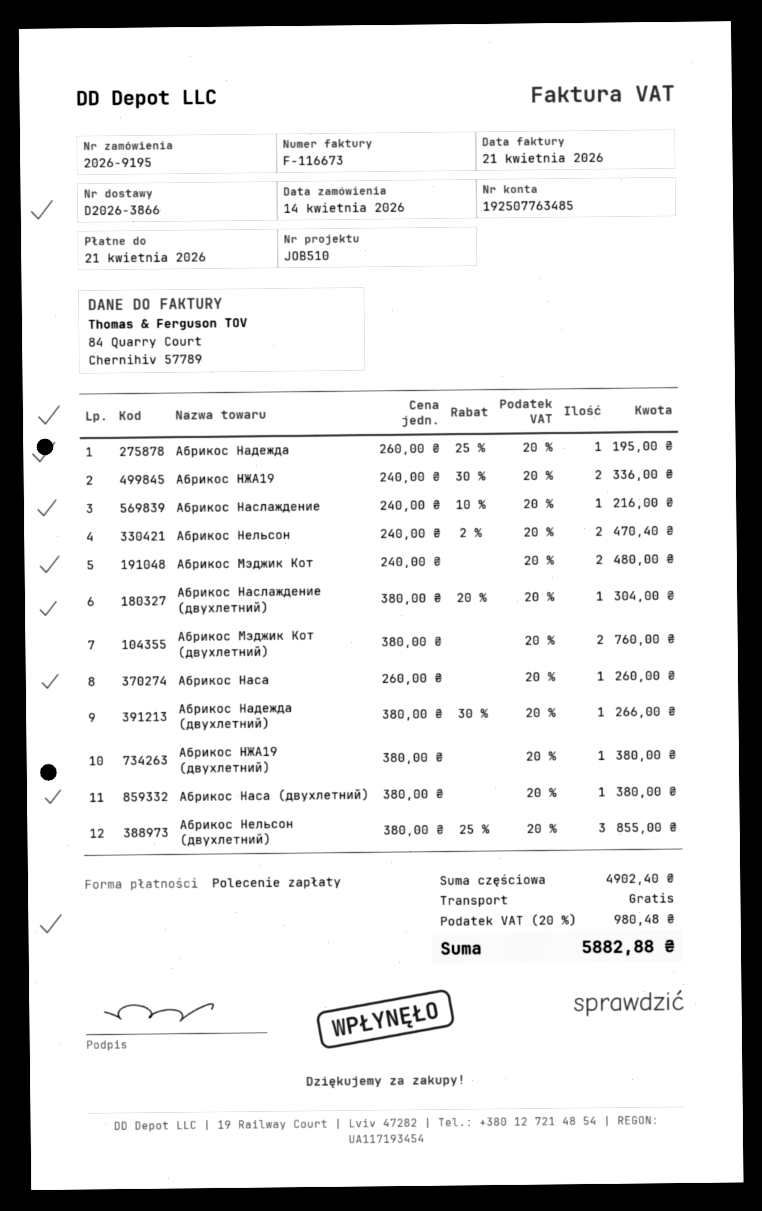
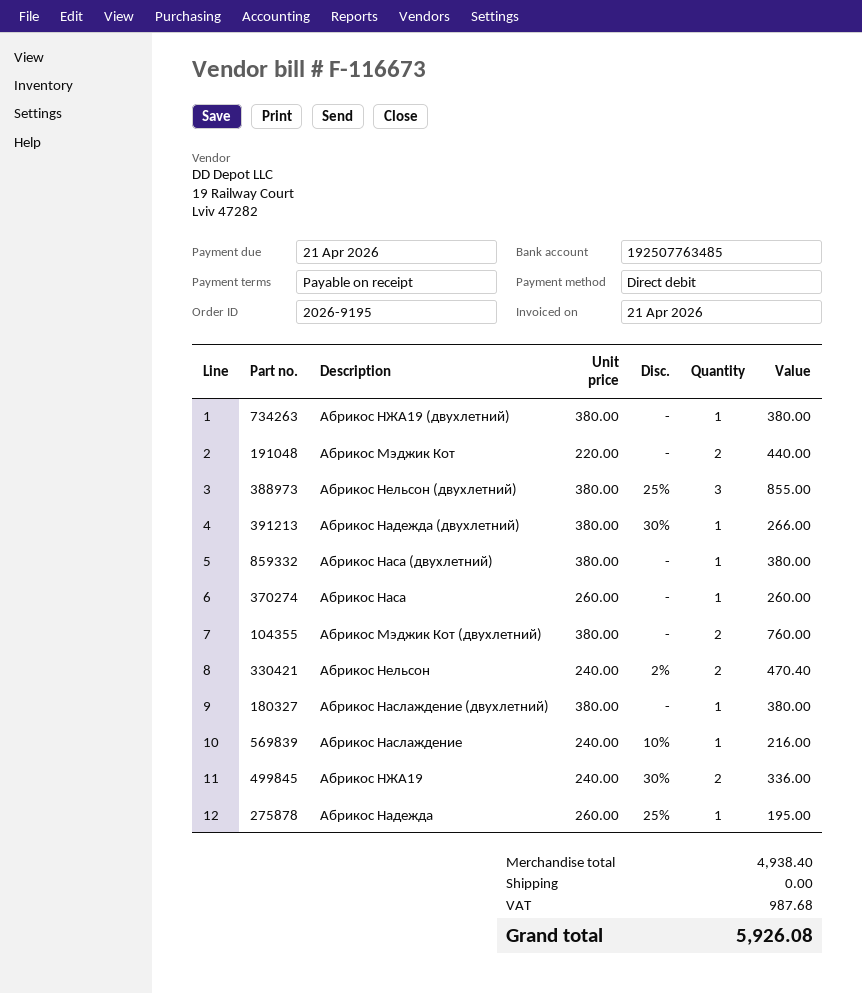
Абрикос Мэджик Кот: 2 x 240.00 = 480.00 -> 2 x 220.00 = 440.00
Абрикос Наслаждение (двухлетний): 1 x 380.00 - 20% = 304.00 -> 1 x 380.00 = 380.00
subtotal: 4902.40 -> 4938.40
tax: 980.48 -> 987.68
total: 5882.88 -> 5926.08

